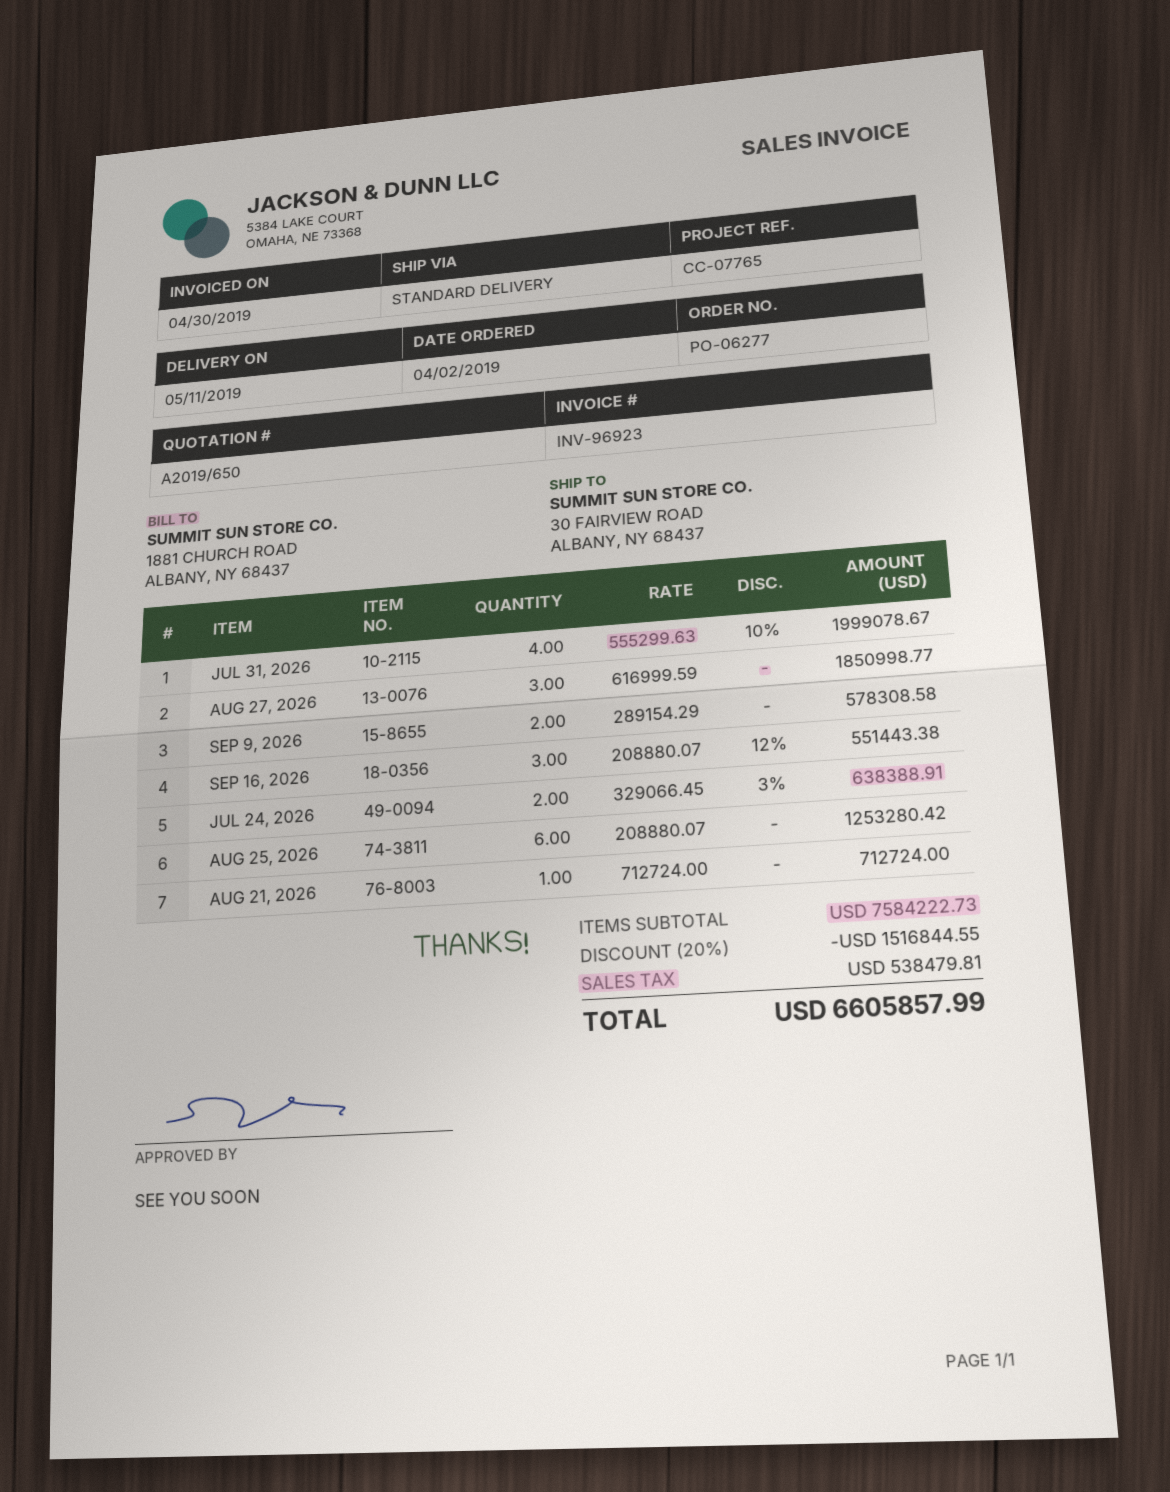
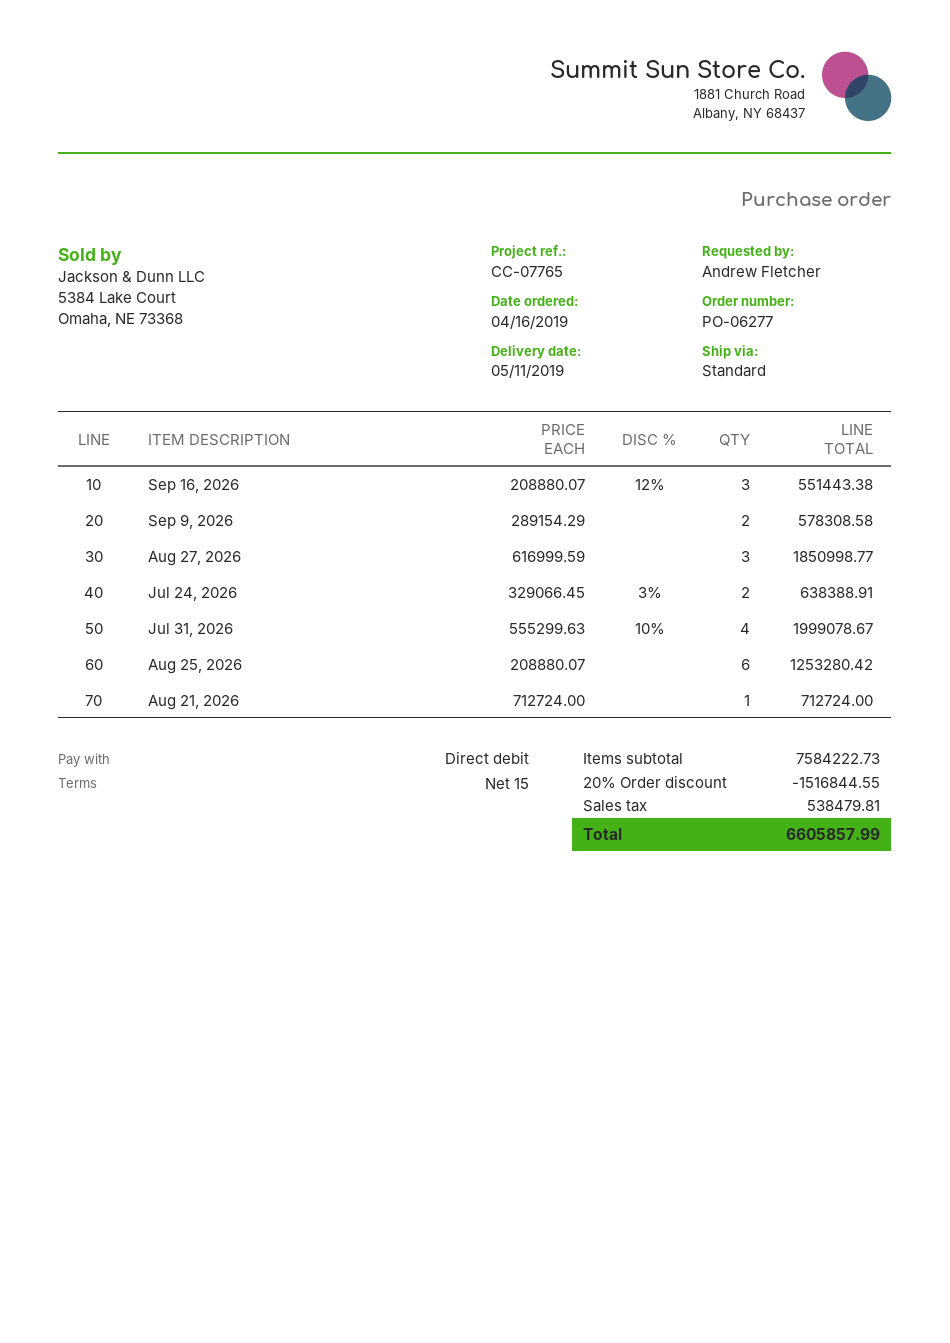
order date: 2019-04-02 -> 2019-04-16

